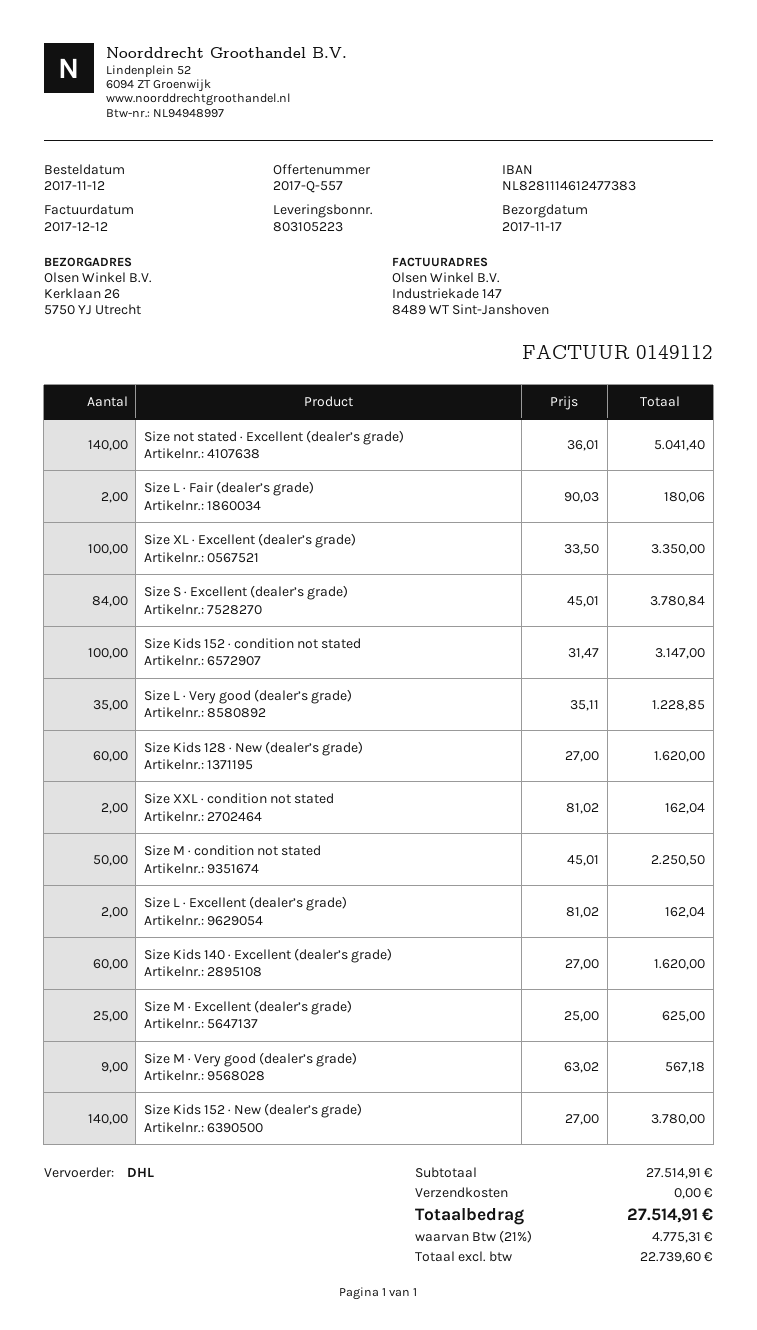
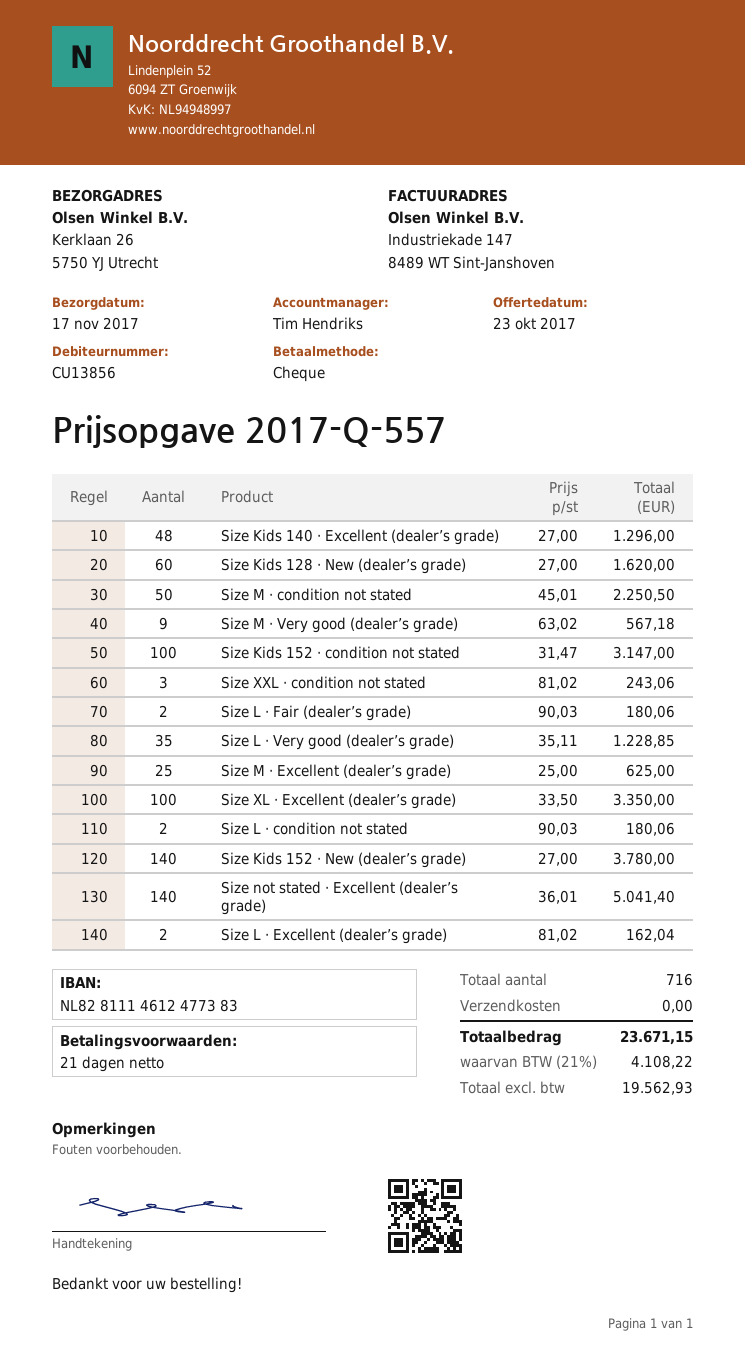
Size S · Excellent (dealer’s grade): 84 x 45.01 = 3780.84 -> none
Size XXL · condition not stated: 2 x 81.02 = 162.04 -> 3 x 81.02 = 243.06
Size Kids 140 · Excellent (dealer’s grade): 60 x 27.00 = 1620.00 -> 48 x 27.00 = 1296.00
Size L · condition not stated: none -> 2 x 90.03 = 180.06
net: 22739.60 -> 19562.93
tax: 21% = 4775.31 -> 21% = 4108.22
total: 27514.91 -> 23671.15

